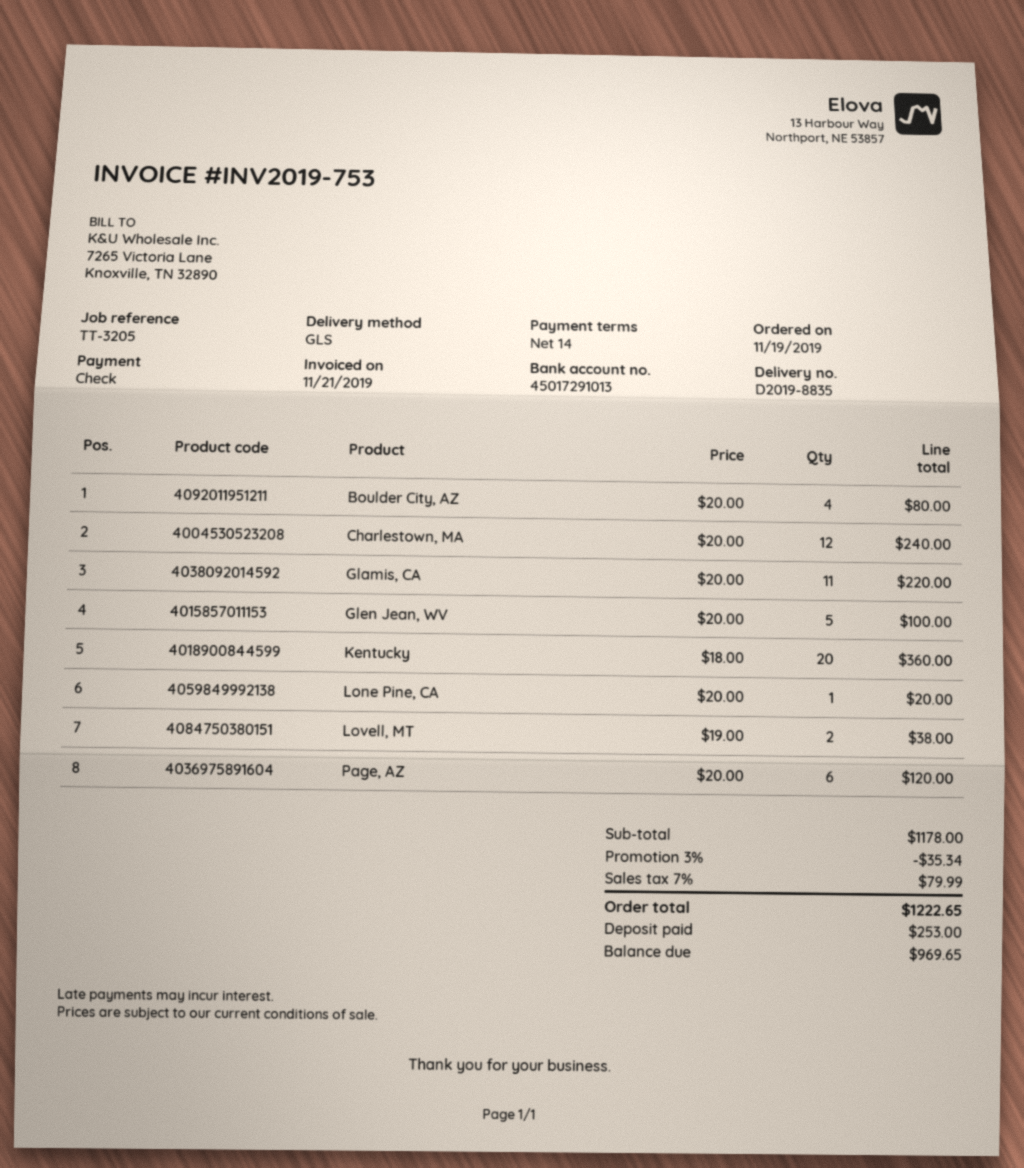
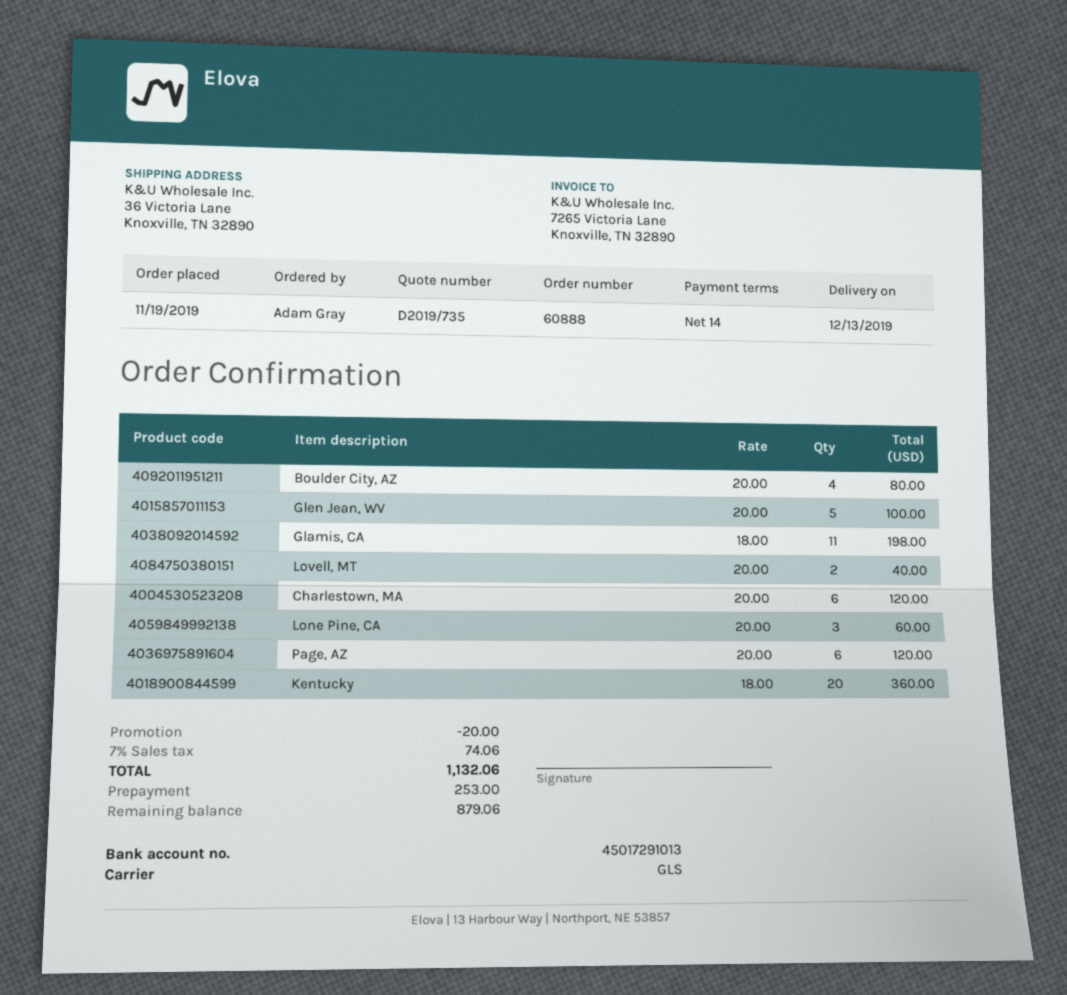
Charlestown, MA: 12 x 20.00 = 240.00 -> 6 x 20.00 = 120.00
Glamis, CA: 11 x 20.00 = 220.00 -> 11 x 18.00 = 198.00
Lone Pine, CA: 1 x 20.00 = 20.00 -> 3 x 20.00 = 60.00
Lovell, MT: 2 x 19.00 = 38.00 -> 2 x 20.00 = 40.00
discount: 35.34 -> 20.00
tax: 7% = 79.99 -> 7% = 74.06
total: 1222.65 -> 1132.06
balance: 969.65 -> 879.06

